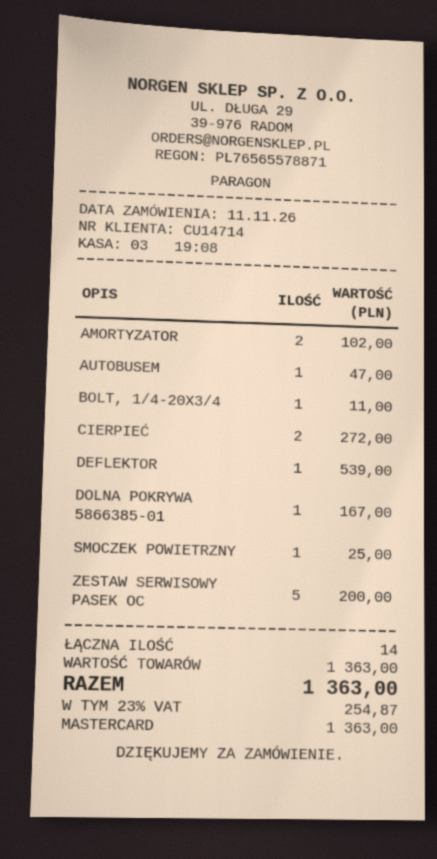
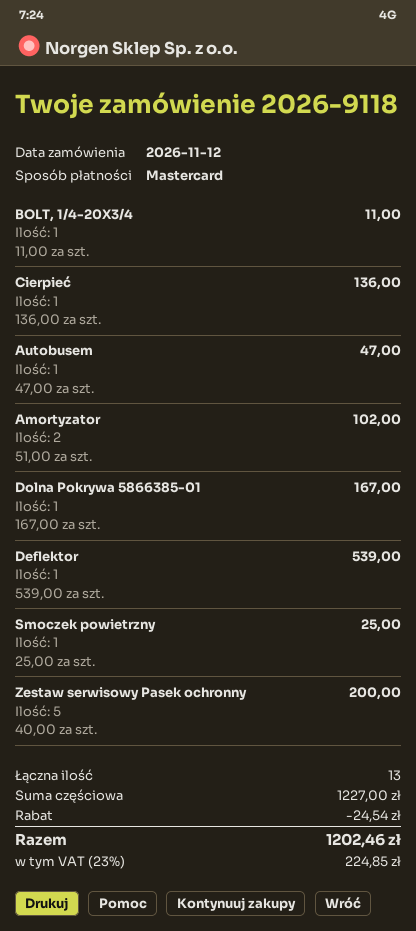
order date: 2026-11-11 -> 2026-11-12
CIERPIEĆ: 2 for 272.00 -> 1 for 136.00
total quantity: 14 -> 13
subtotal: 1363.00 -> 1227.00
discount: none -> 24.54
tax: 23% = 254.87 -> 23% = 224.85
total: 1363.00 -> 1202.46

